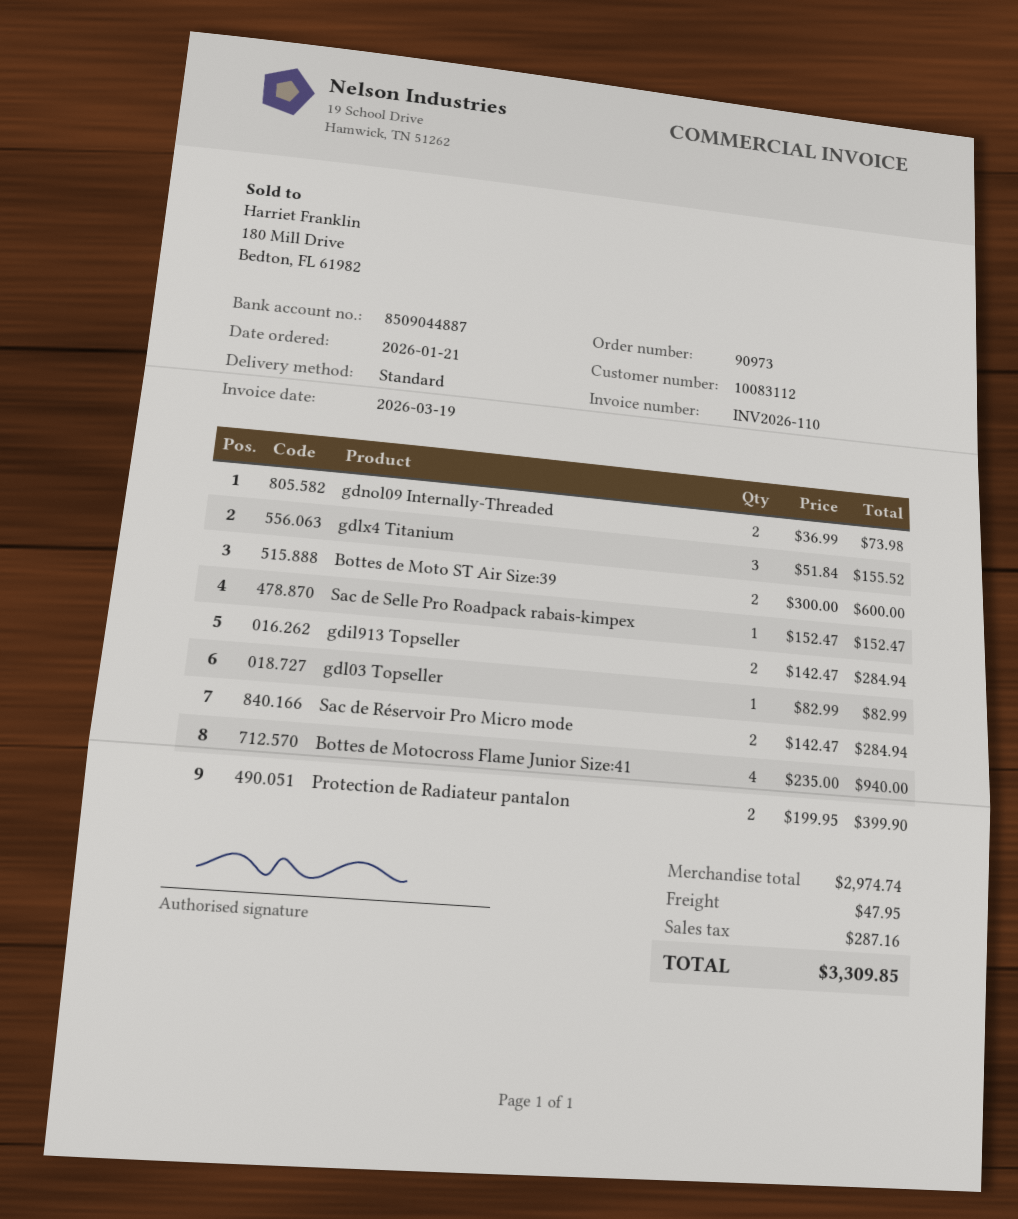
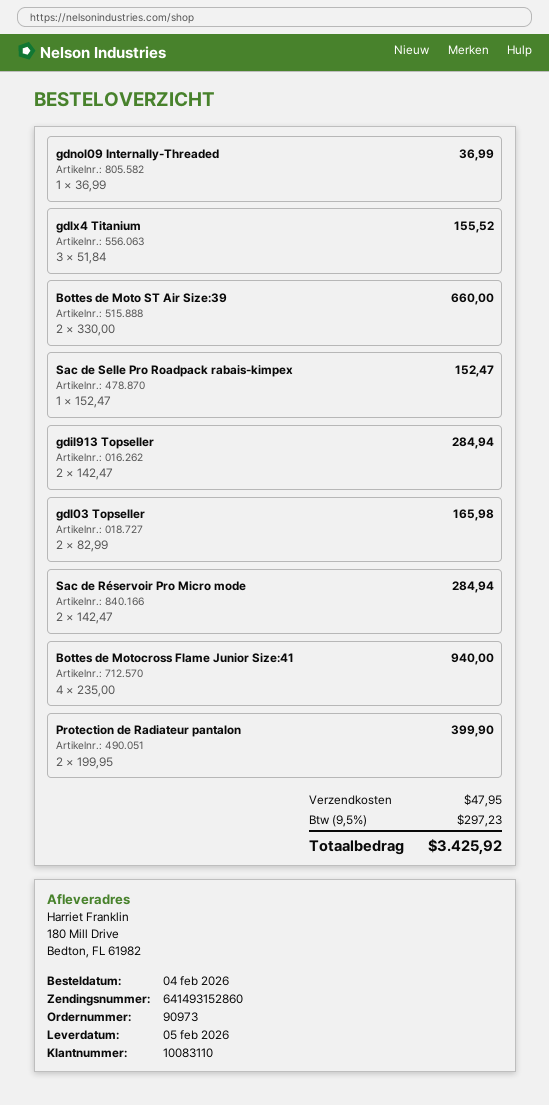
order date: 2026-01-21 -> 2026-02-04
customer number: 10083112 -> 10083110
gdnol09 Internally-Threaded: 2 x 36.99 = 73.98 -> 1 x 36.99 = 36.99
Bottes de Moto ST Air Size:39: 2 x 300.00 = 600.00 -> 2 x 330.00 = 660.00
gdl03 Topseller: 1 x 82.99 = 82.99 -> 2 x 82.99 = 165.98
tax: 287.16 -> 297.23
total: 3309.85 -> 3425.92

